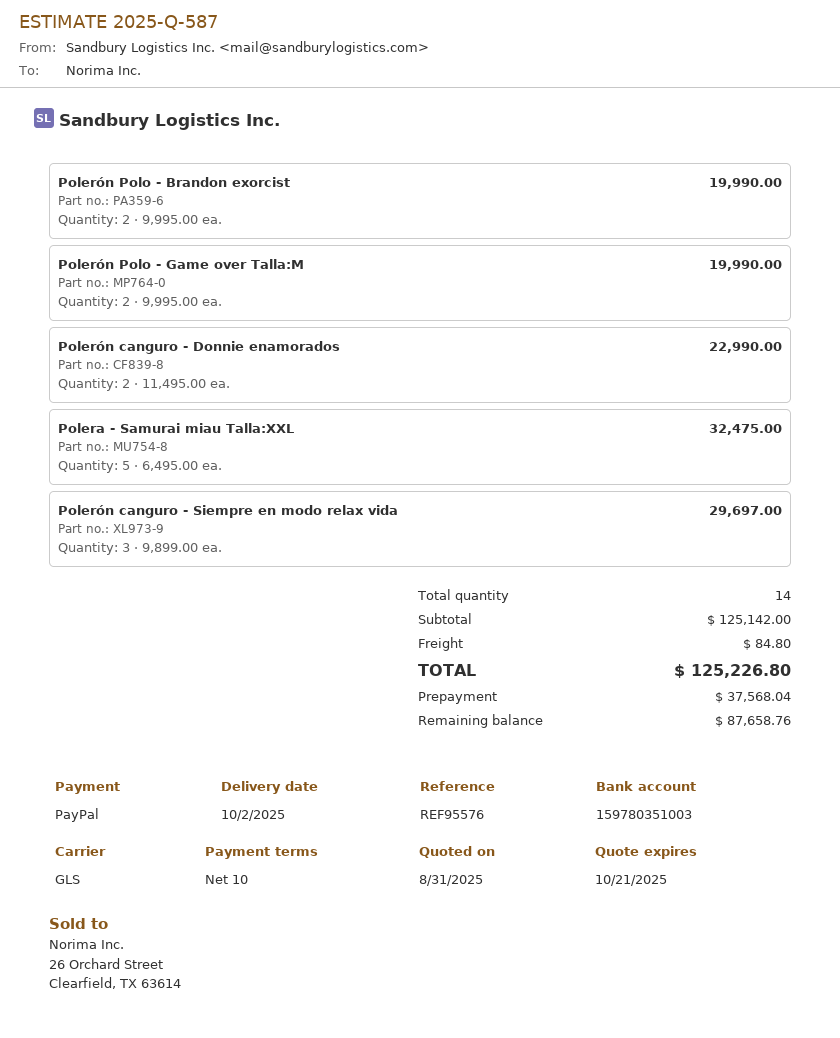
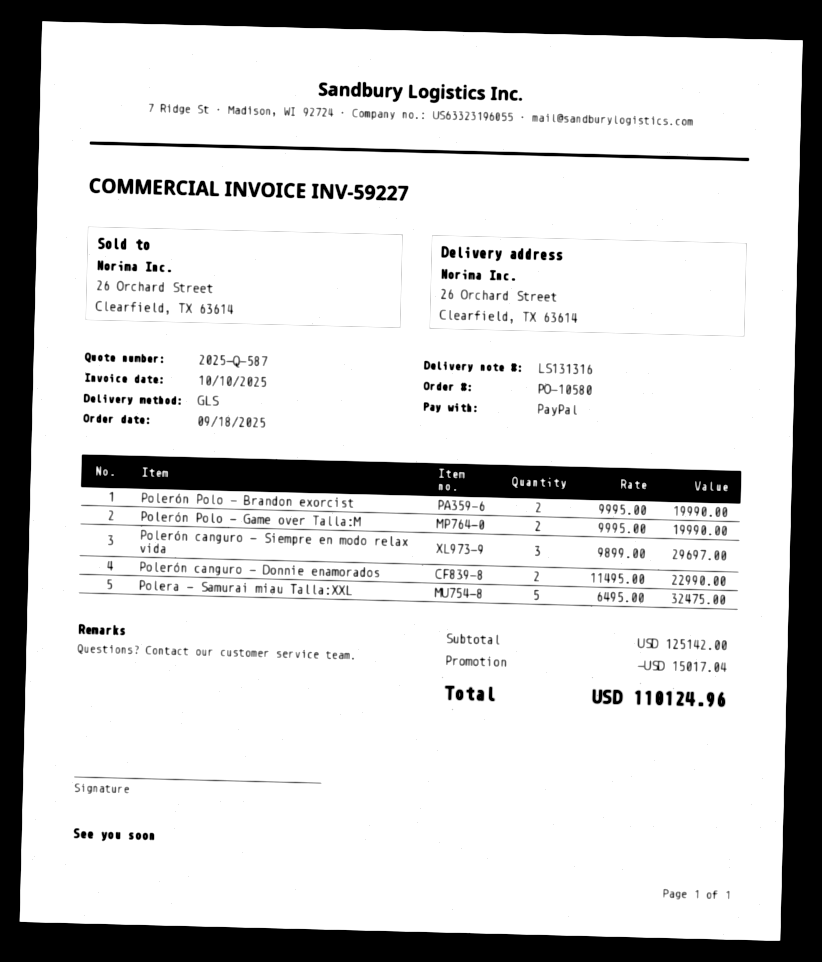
discount: none -> 15017.04
shipping: 84.80 -> none
total: 125226.80 -> 110124.96

